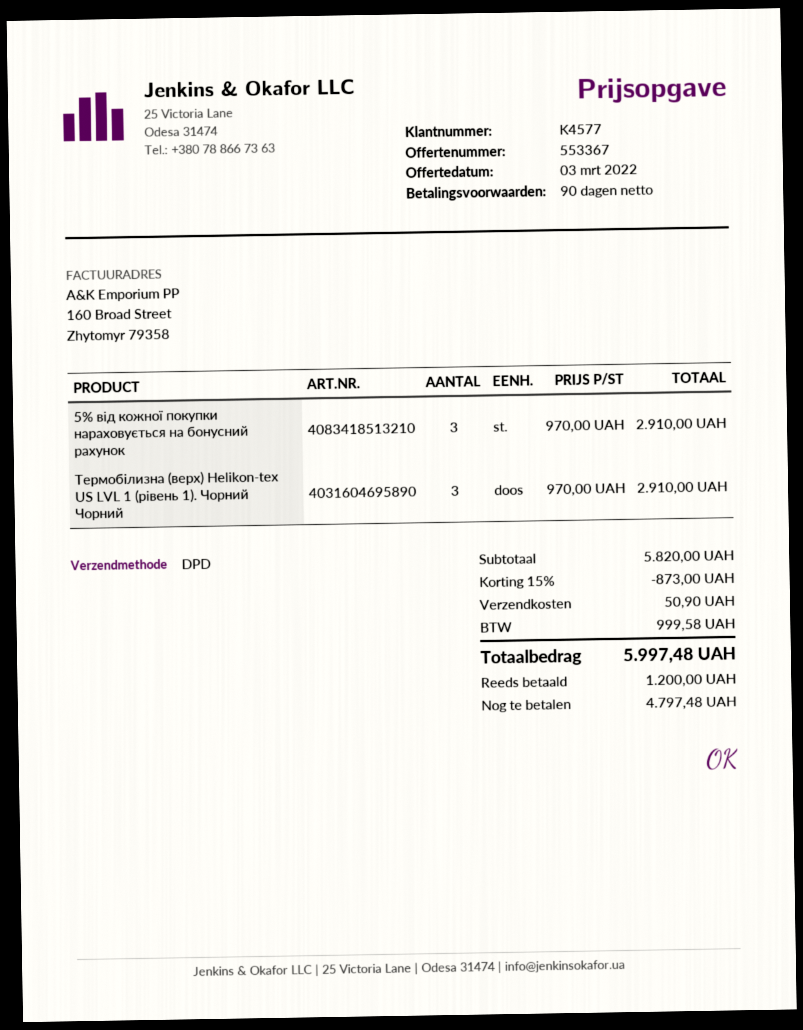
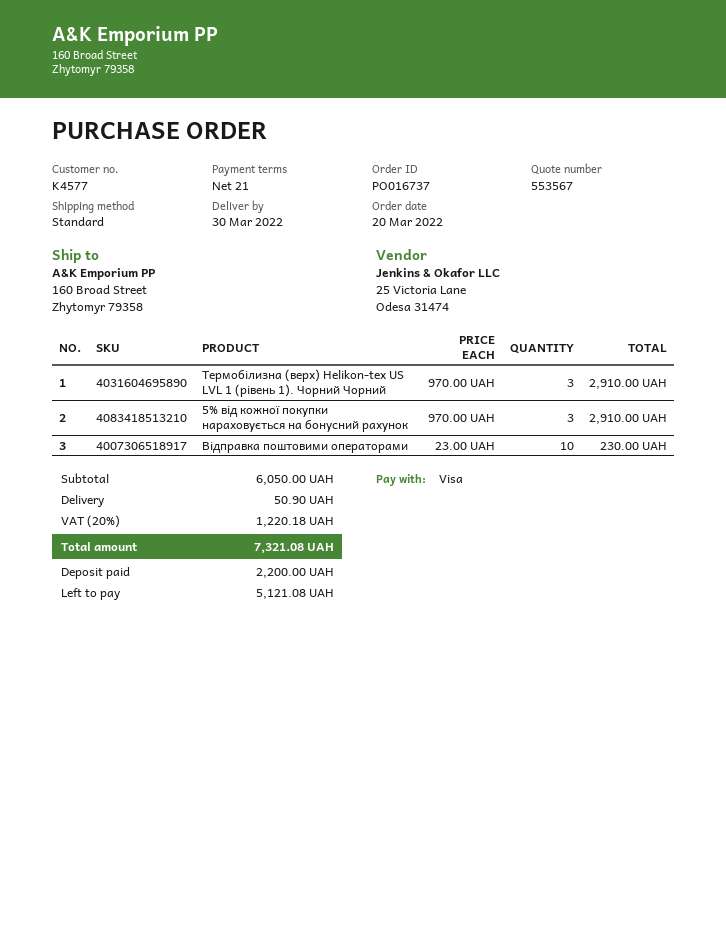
quote number: 553367 -> 553567
payment terms: 90 days -> 21 days
shipping method: DPD -> standard
Відправка поштовими операторами: none -> 10 x 23.00 = 230.00
subtotal: 5820.00 -> 6050.00
discount: 15% = 873.00 -> none
tax: 999.58 -> 1220.18
total: 5997.48 -> 7321.08
deposit: 1200.00 -> 2200.00
balance: 4797.48 -> 5121.08

